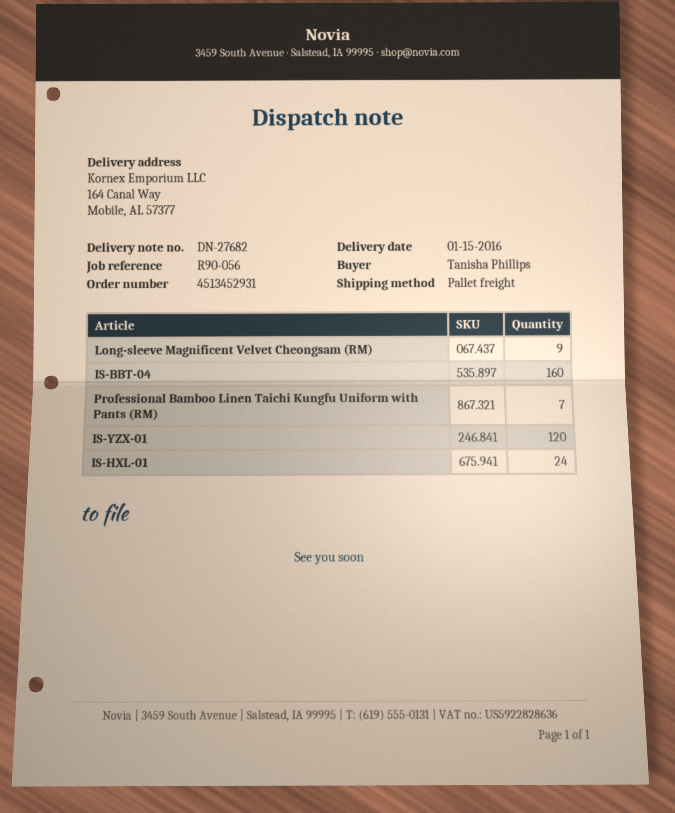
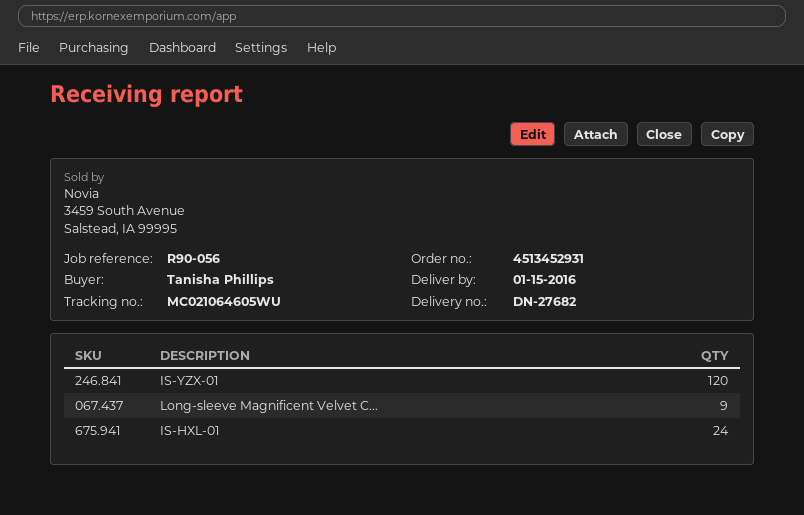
IS-BBT-04: 160 -> none
Professional Bamboo Linen Taichi Kungfu Uniform with Pants (RM): 7 -> none

